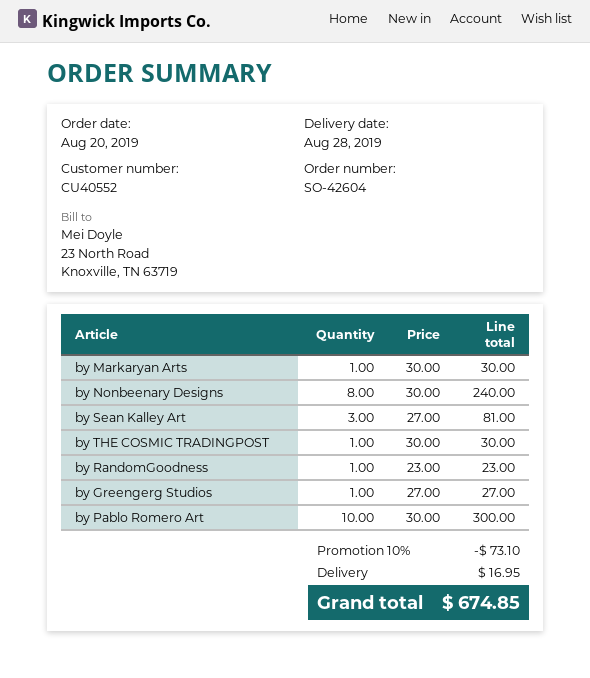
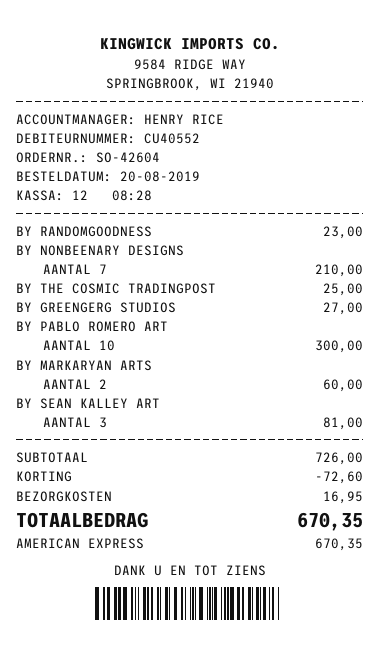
by Markaryan Arts: 1 for 30.00 -> 2 for 60.00
by Nonbeenary Designs: 8 for 240.00 -> 7 for 210.00
by THE COSMIC TRADINGPOST: 1 for 30.00 -> 1 for 25.00
discount: 73.10 -> 72.60
total: 674.85 -> 670.35

